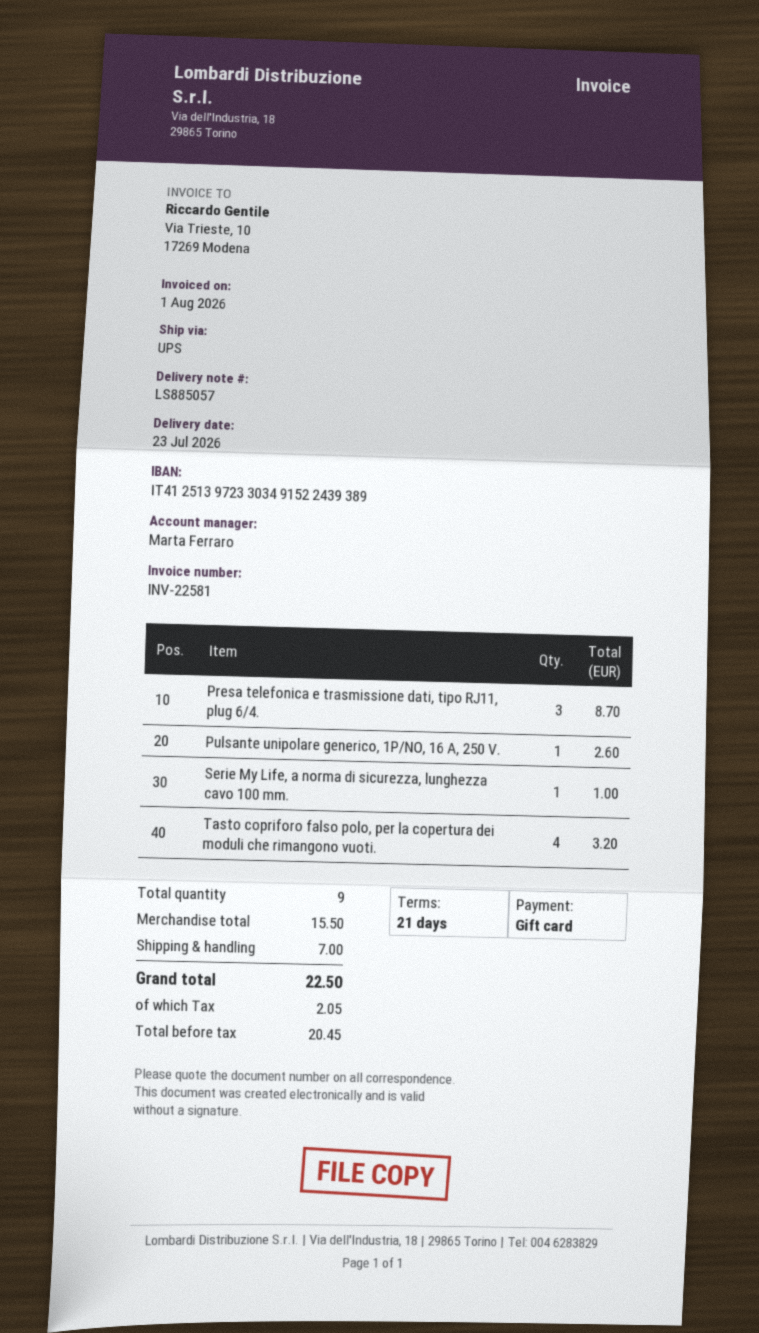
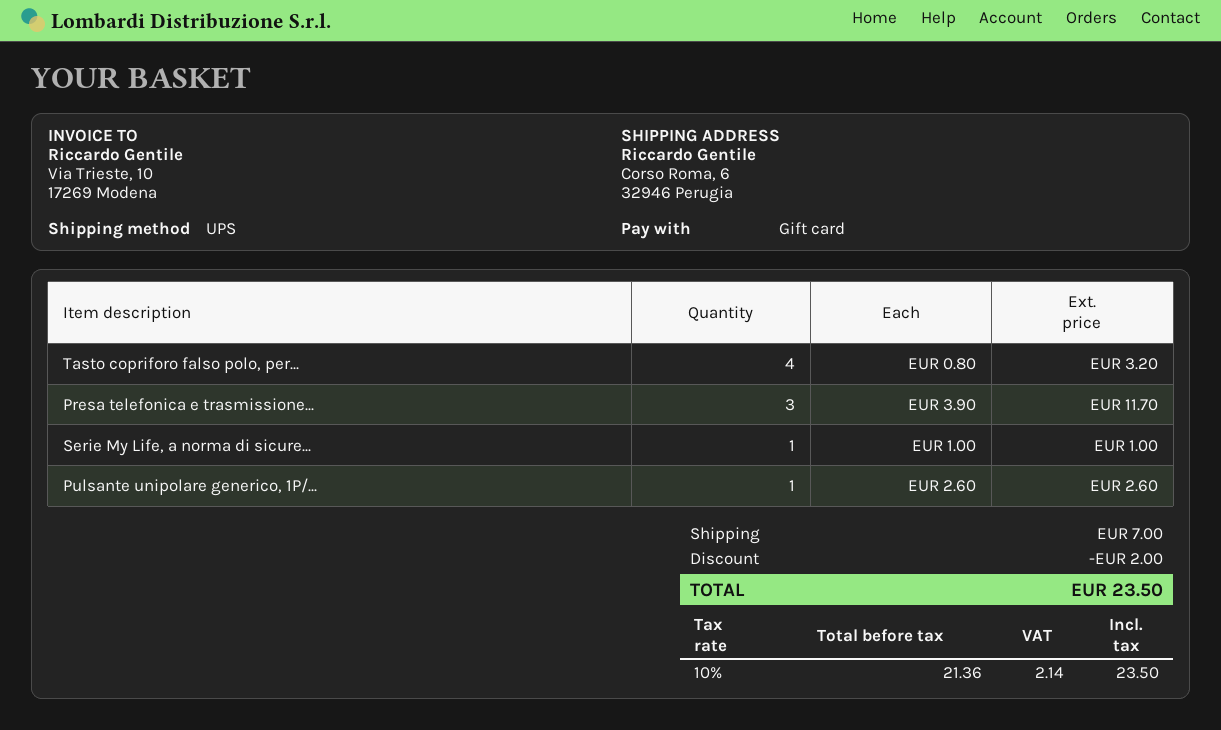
Presa telefonica e trasmissione dati, tipo RJ11, plug 6/4.: 3 for 8.70 -> 3 for 11.70
discount: none -> 2.00
net: 20.45 -> 21.36
tax: 2.05 -> 2.14
total: 22.50 -> 23.50

